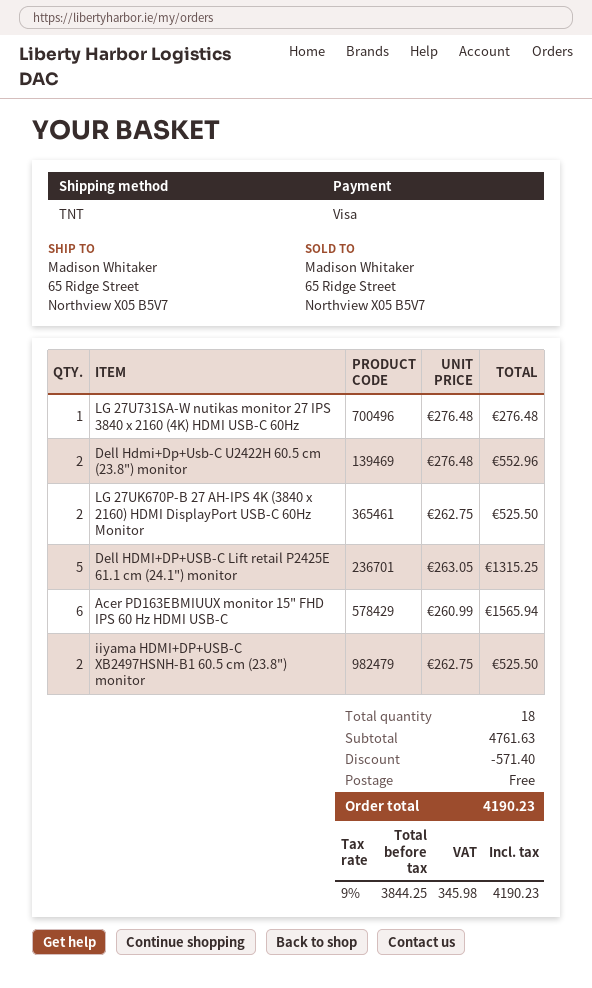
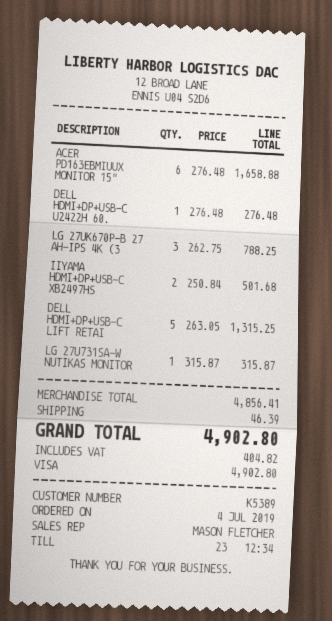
LG 27U731SA-W nutikas monitor 27 IPS 3840 x 2160 (4K) HDMI USB-C 60Hz: 1 x 276.48 = 276.48 -> 1 x 315.87 = 315.87
Dell Hdmi+Dp+Usb-C U2422H 60.5 cm (23.8") monitor: 2 x 276.48 = 552.96 -> 1 x 276.48 = 276.48
LG 27UK670P-B 27 AH-IPS 4K (3840 x 2160) HDMI DisplayPort USB-C 60Hz Monitor: 2 x 262.75 = 525.50 -> 3 x 262.75 = 788.25
Acer PD163EBMIUUX monitor 15" FHD IPS 60 Hz HDMI USB-C: 6 x 260.99 = 1565.94 -> 6 x 276.48 = 1658.88
iiyama HDMI+DP+USB-C XB2497HSNH-B1 60.5 cm (23.8") monitor: 2 x 262.75 = 525.50 -> 2 x 250.84 = 501.68
subtotal: 4761.63 -> 4856.41
discount: 571.40 -> none
shipping: 0.00 -> 46.39
tax: 345.98 -> 404.82
total: 4190.23 -> 4902.80

